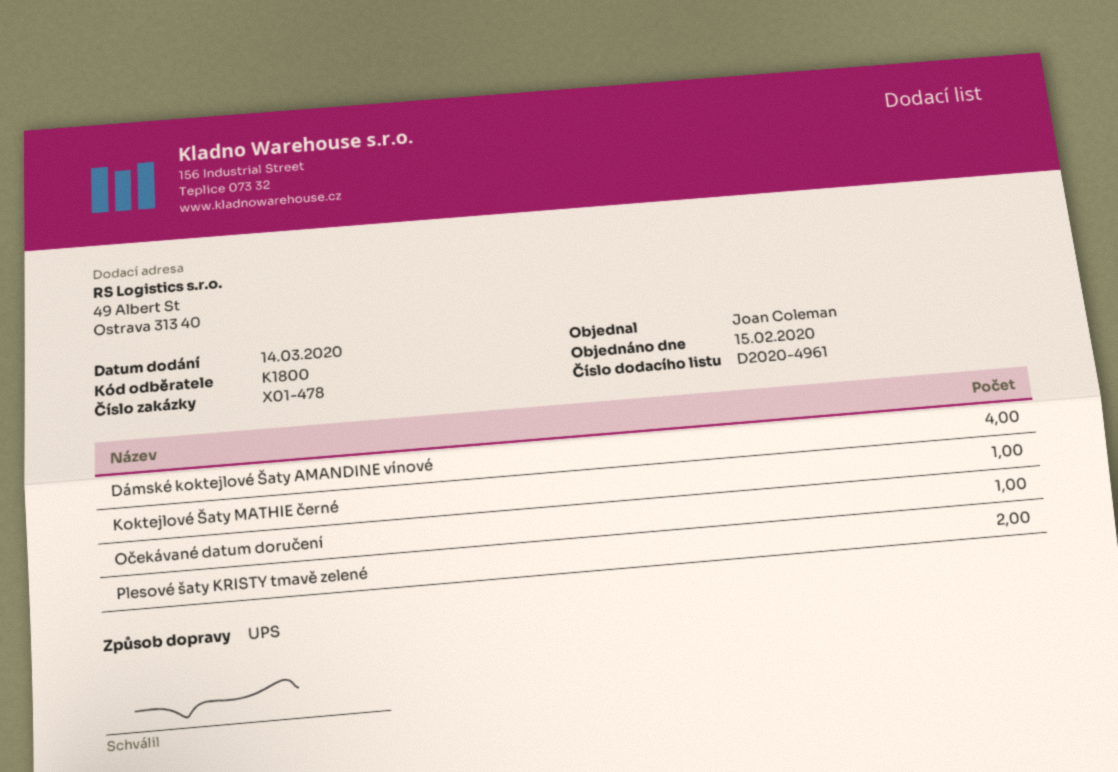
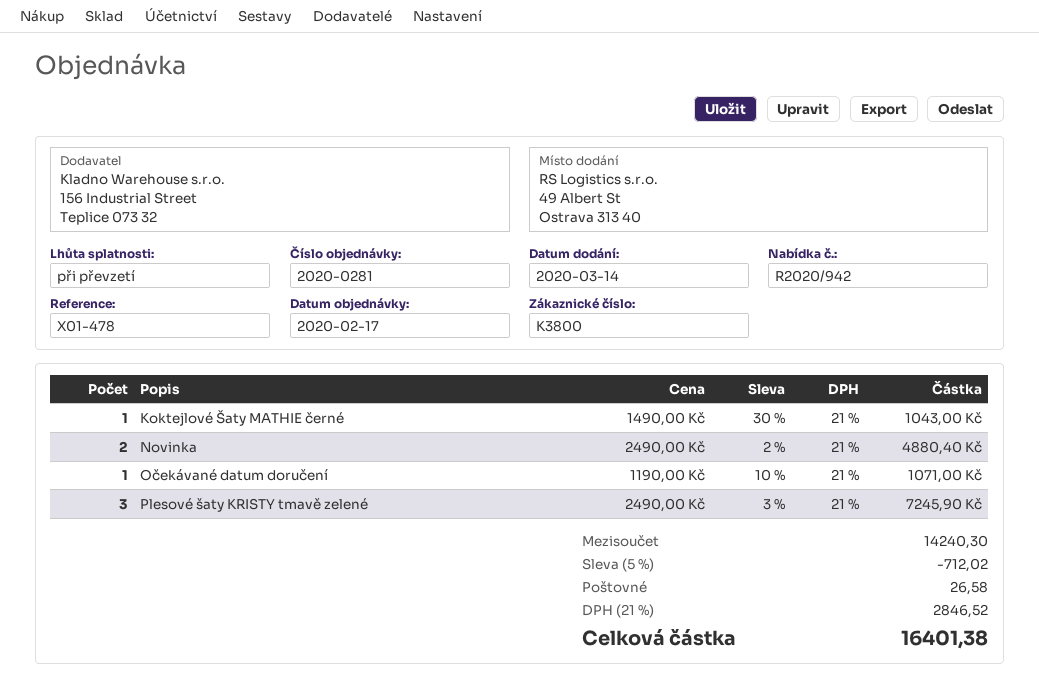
order date: 2020-02-15 -> 2020-02-17
customer number: K1800 -> K3800
Dámské koktejlové Šaty AMANDINE vínové: 4 -> none
Plesové šaty KRISTY tmavě zelené: 2 -> 3
Novinka: none -> 2

